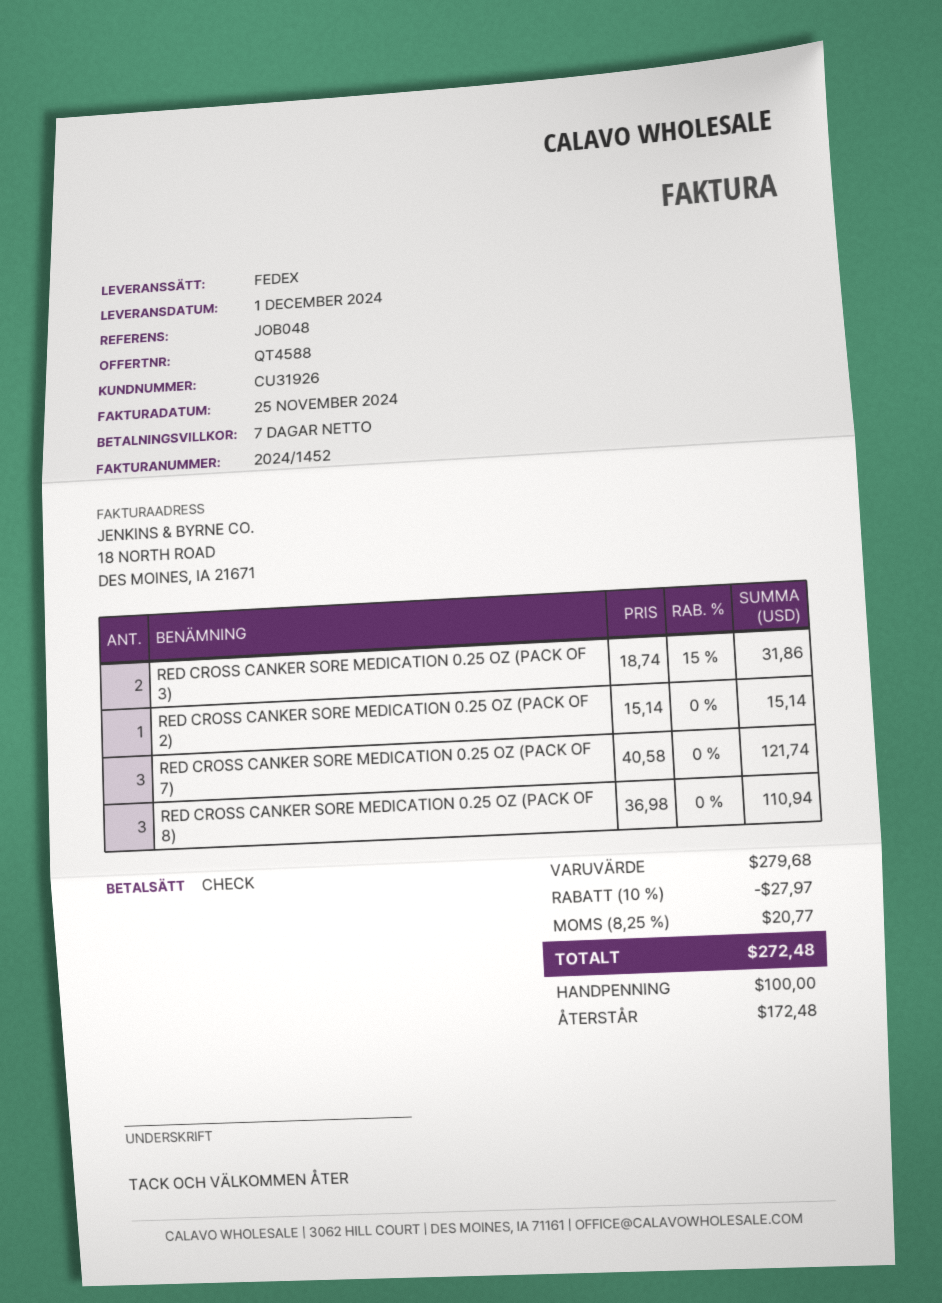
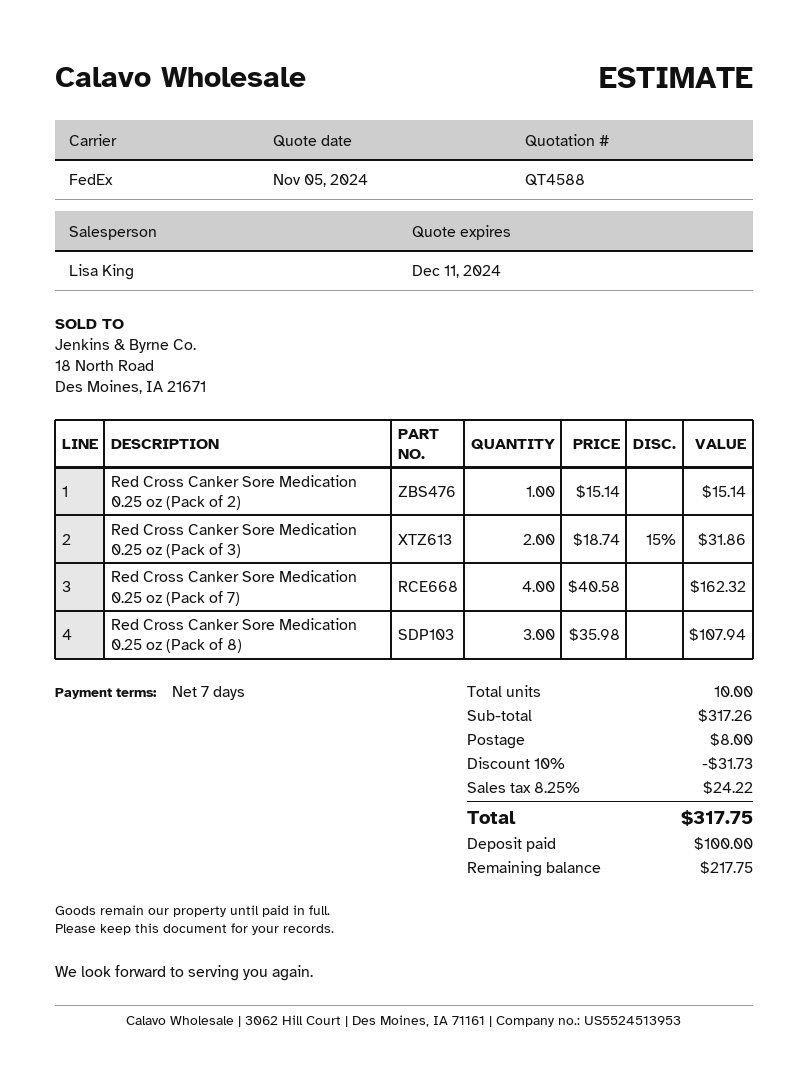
RED CROSS CANKER SORE MEDICATION 0.25 OZ (PACK OF 7): 3 x 40.58 = 121.74 -> 4 x 40.58 = 162.32
RED CROSS CANKER SORE MEDICATION 0.25 OZ (PACK OF 8): 3 x 36.98 = 110.94 -> 3 x 35.98 = 107.94
subtotal: 279.68 -> 317.26
discount: 10% = 27.97 -> 10% = 31.73
shipping: none -> 8.00
tax: 8.25% = 20.77 -> 8.25% = 24.22
total: 272.48 -> 317.75
balance: 172.48 -> 217.75

